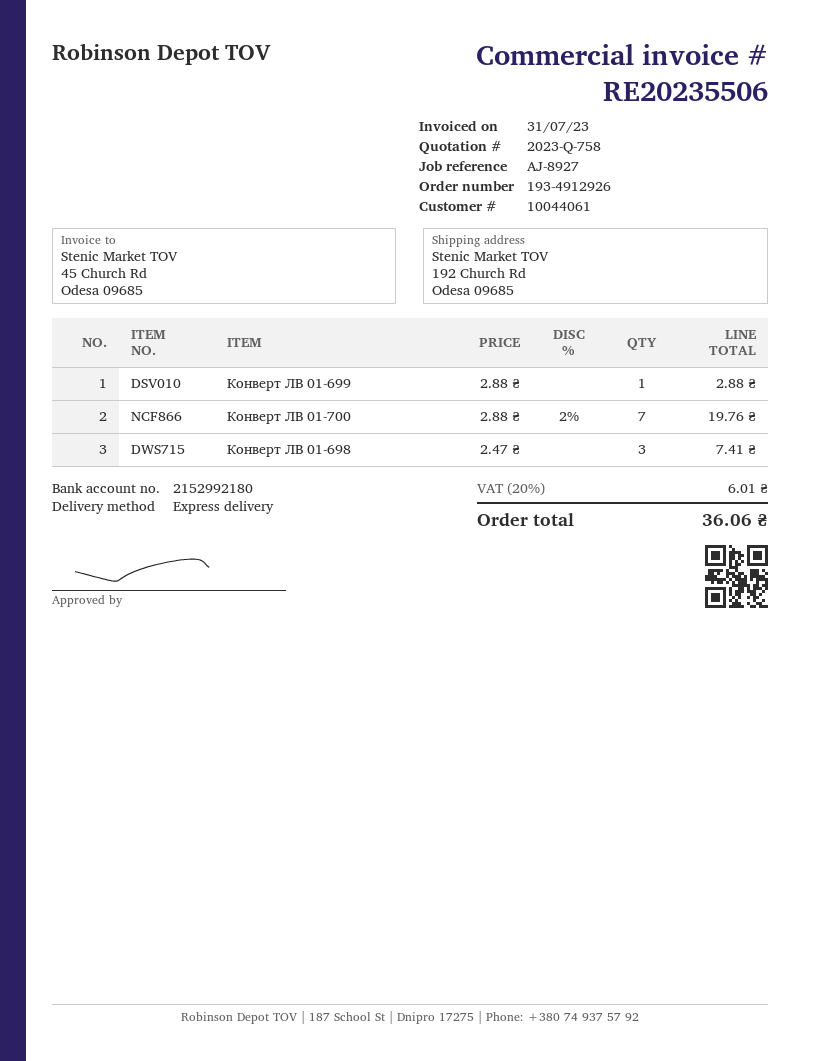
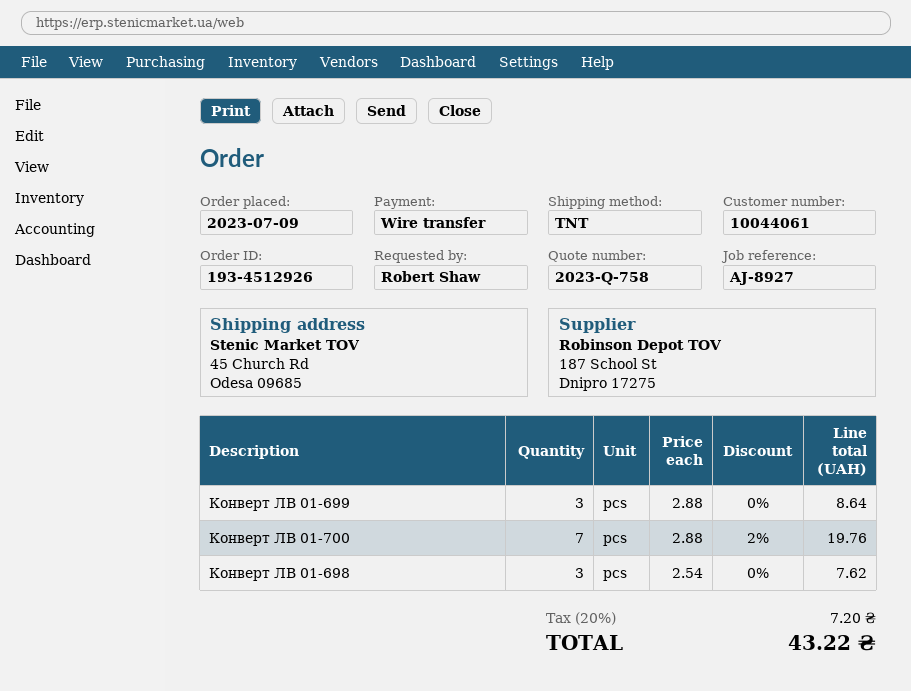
order number: 193-4912926 -> 193-4512926
shipping method: express -> TNT
ship to: 192 Church Rd, Odesa 09685 -> 45 Church Rd, Odesa 09685
Конверт ЛВ 01-699: 1 x 2.88 = 2.88 -> 3 x 2.88 = 8.64
Конверт ЛВ 01-698: 3 x 2.47 = 7.41 -> 3 x 2.54 = 7.62
tax: 20% = 6.01 -> 20% = 7.20
total: 36.06 -> 43.22

